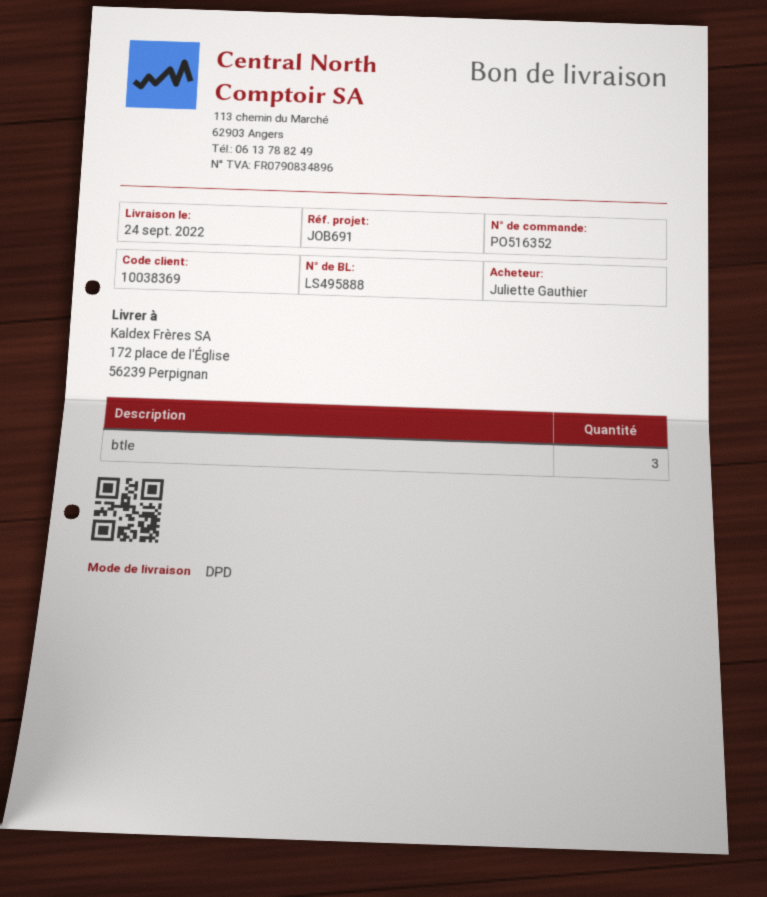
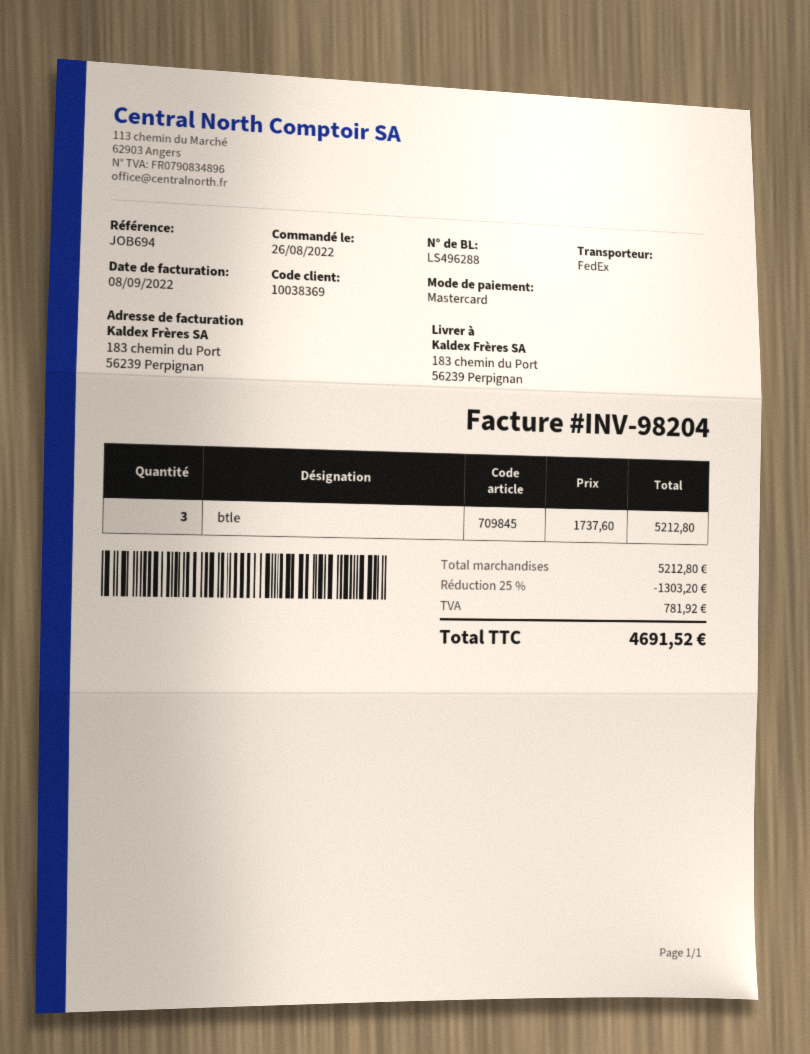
delivery note number: LS495888 -> LS496288
reference: JOB691 -> JOB694
shipping method: DPD -> FedEx
ship to: 172 place de l'Église, 56239 Perpignan -> 183 chemin du Port, 56239 Perpignan

